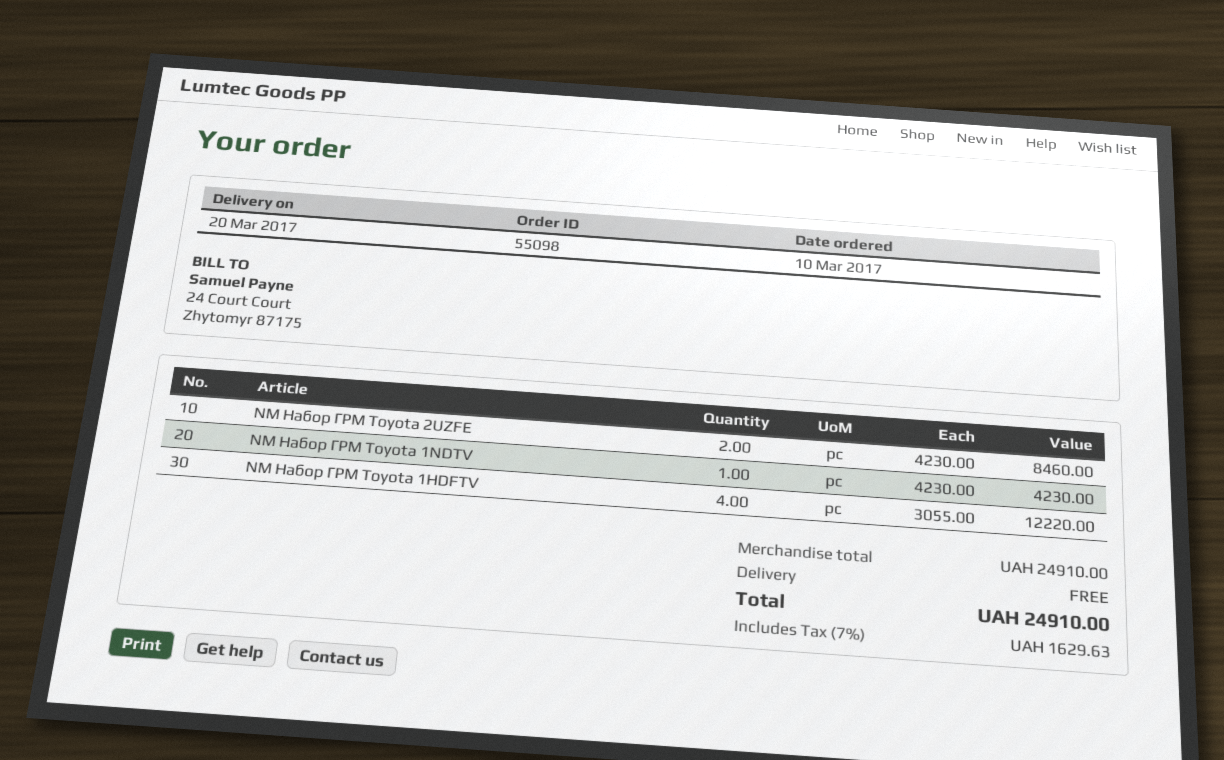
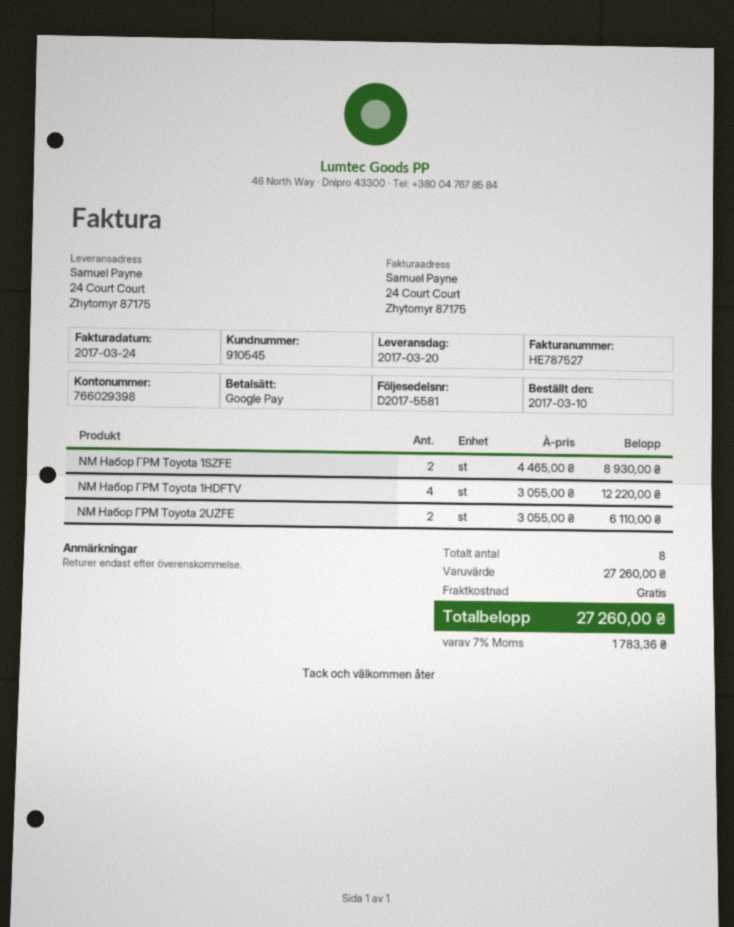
NM Набор ГРМ Toyota 2UZFE: 2 x 4230.00 = 8460.00 -> 2 x 3055.00 = 6110.00
NM Набор ГРМ Toyota 1NDTV: 1 x 4230.00 = 4230.00 -> none
NM Набор ГРМ Toyota 1SZFE: none -> 2 x 4465.00 = 8930.00
subtotal: 24910.00 -> 27260.00
tax: 7% = 1629.63 -> 7% = 1783.36
total: 24910.00 -> 27260.00

